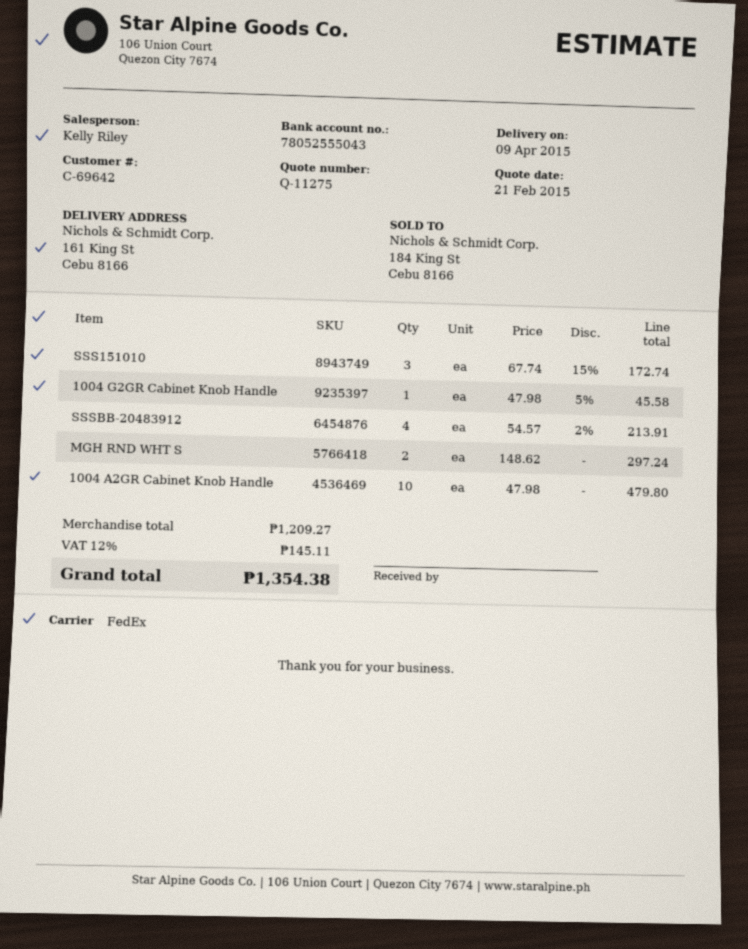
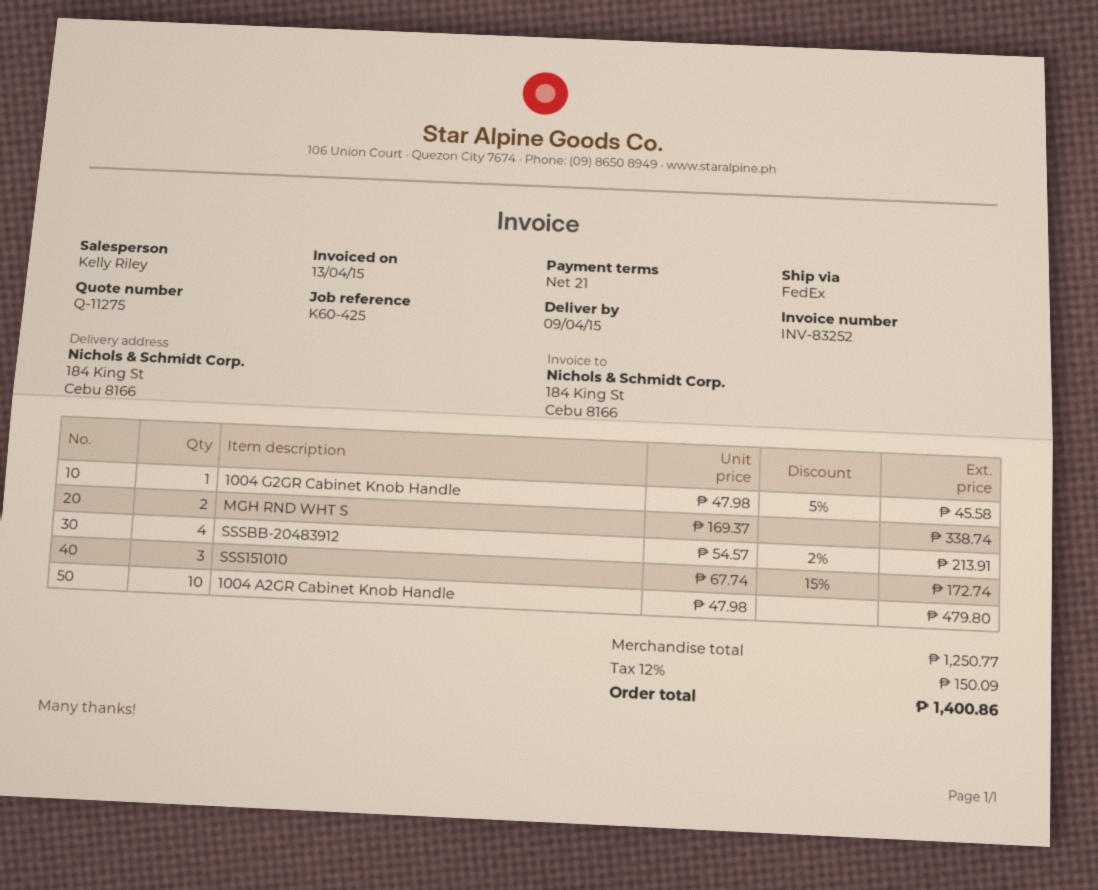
ship to: 161 King St, Cebu 8166 -> 184 King St, Cebu 8166
MGH RND WHT S: 2 x 148.62 = 297.24 -> 2 x 169.37 = 338.74
subtotal: 1209.27 -> 1250.77
tax: 12% = 145.11 -> 12% = 150.09
total: 1354.38 -> 1400.86

